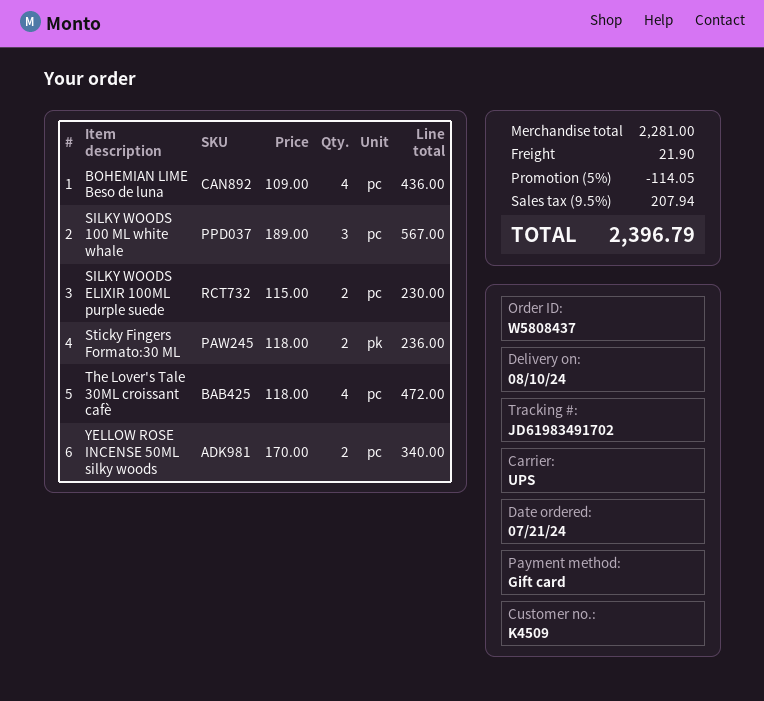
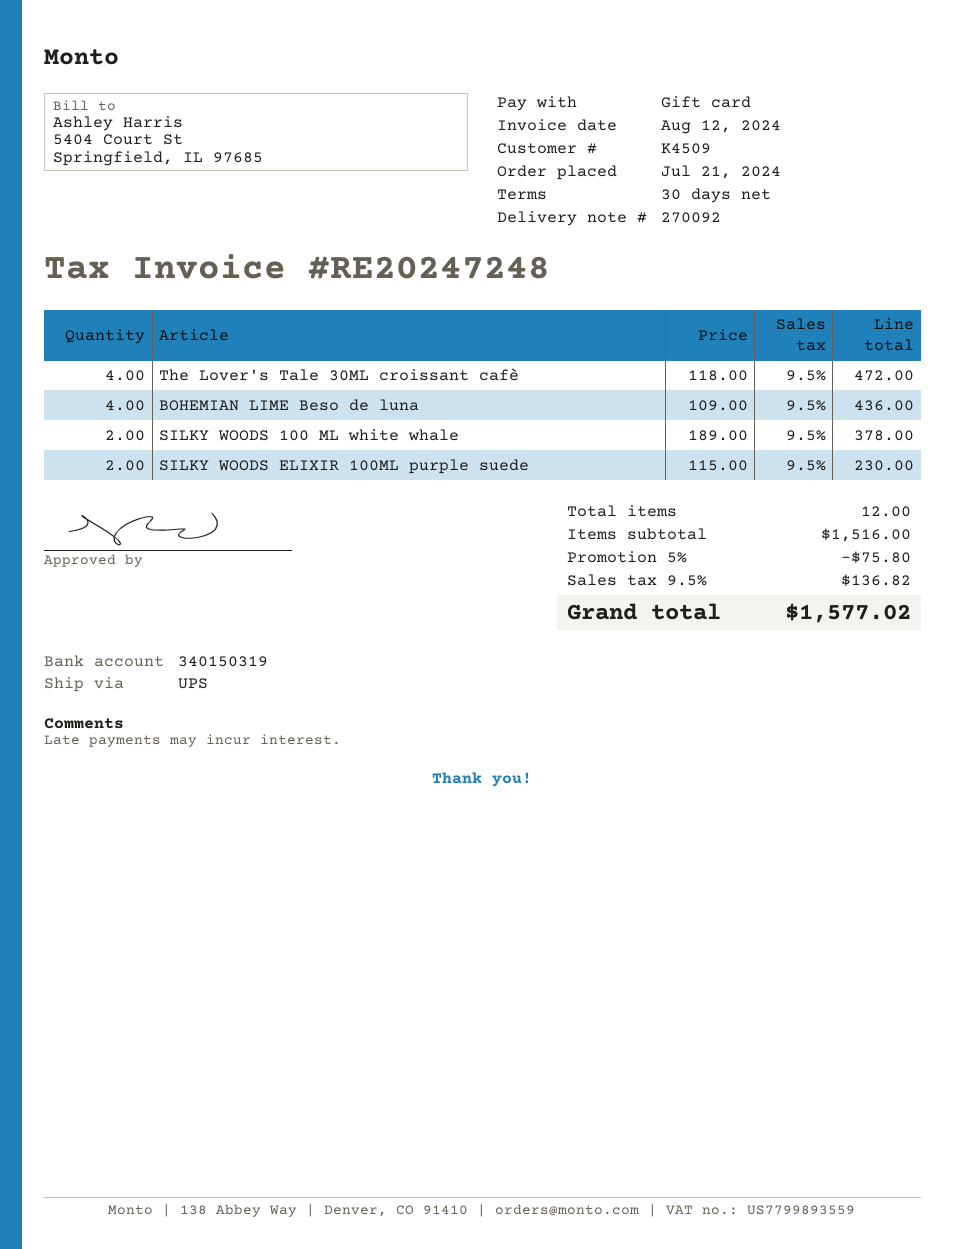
SILKY WOODS 100 ML white whale: 3 x 189.00 = 567.00 -> 2 x 189.00 = 378.00
Sticky Fingers Formato:30 ML: 2 x 118.00 = 236.00 -> none
YELLOW ROSE INCENSE 50ML silky woods: 2 x 170.00 = 340.00 -> none
subtotal: 2281.00 -> 1516.00
discount: 5% = 114.05 -> 5% = 75.80
shipping: 21.90 -> none
tax: 9.5% = 207.94 -> 9.5% = 136.82
total: 2396.79 -> 1577.02

